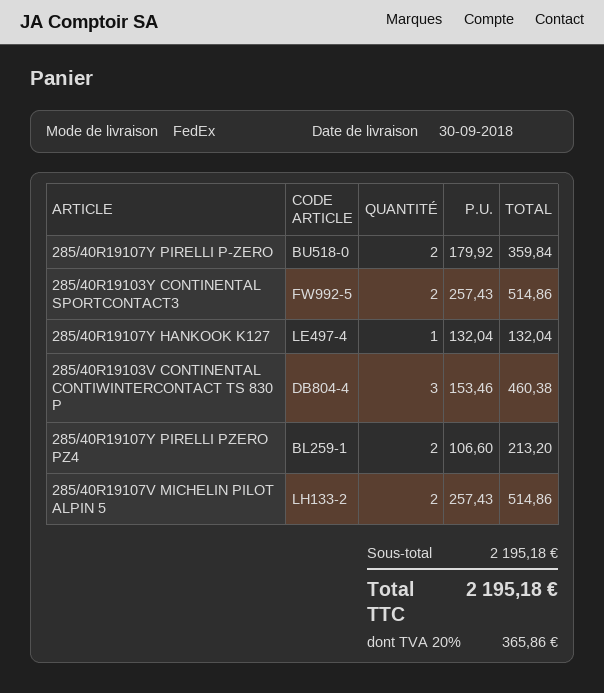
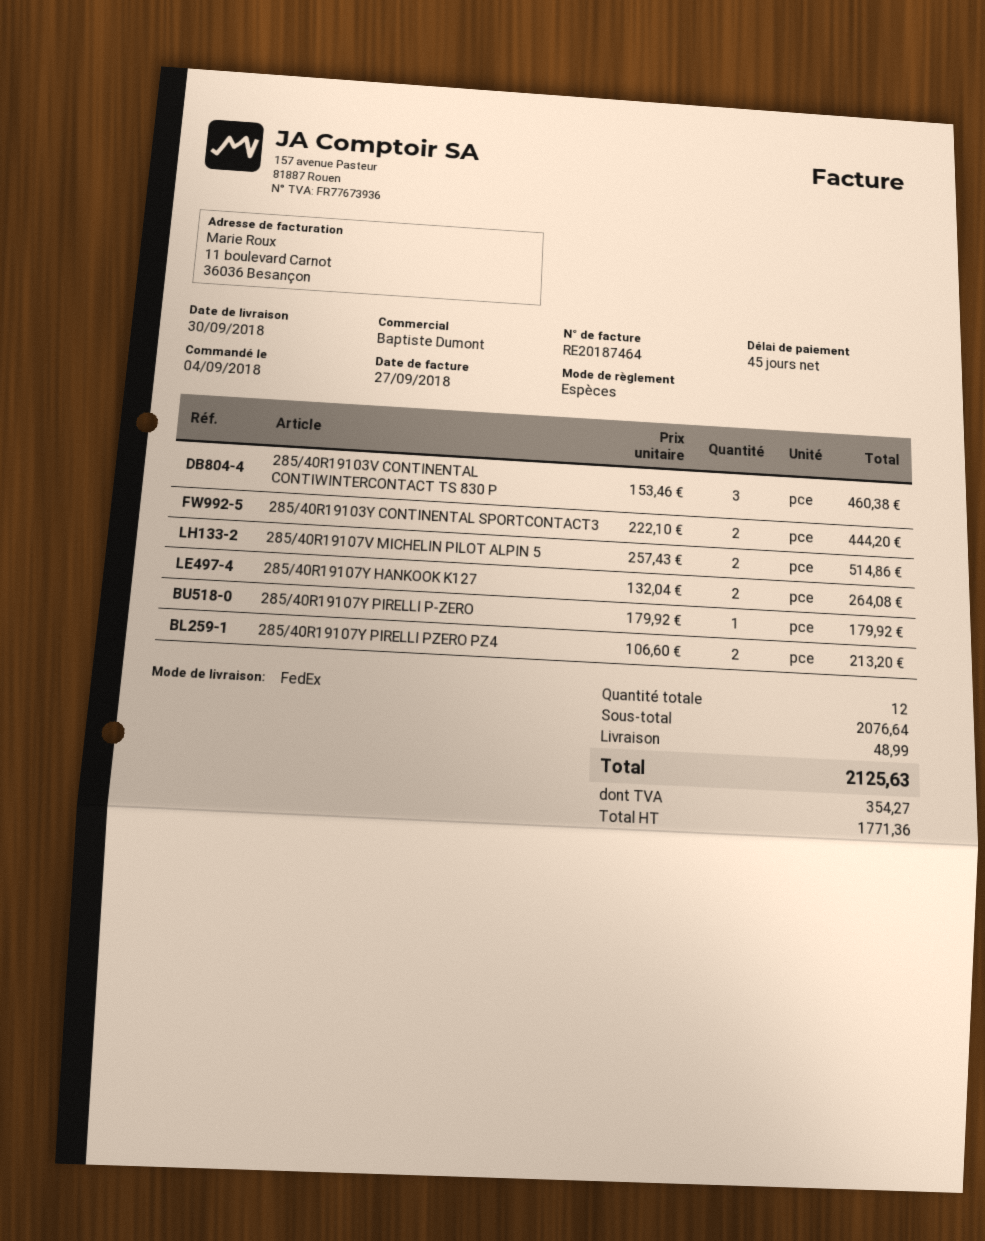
285/40R19107Y PIRELLI P-ZERO: 2 x 179.92 = 359.84 -> 1 x 179.92 = 179.92
285/40R19103Y CONTINENTAL SPORTCONTACT3: 2 x 257.43 = 514.86 -> 2 x 222.10 = 444.20
285/40R19107Y HANKOOK K127: 1 x 132.04 = 132.04 -> 2 x 132.04 = 264.08
subtotal: 2195.18 -> 2076.64
shipping: none -> 48.99
tax: 365.86 -> 354.27
total: 2195.18 -> 2125.63

